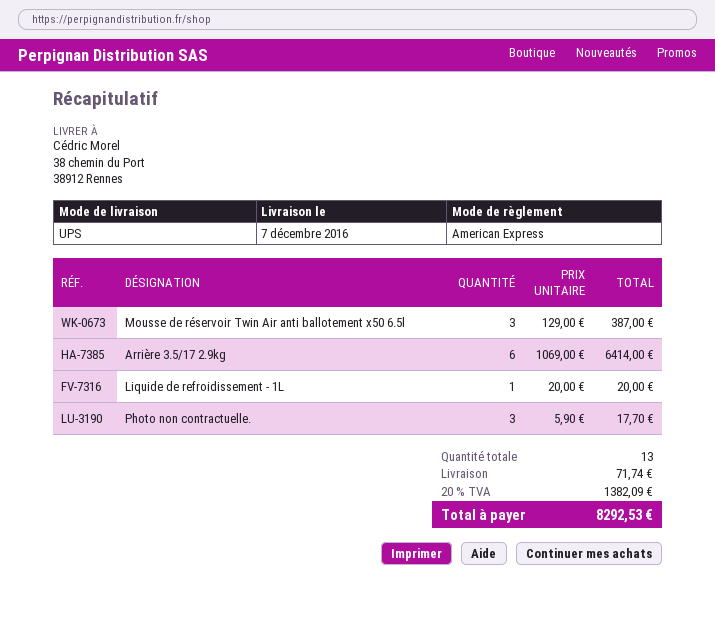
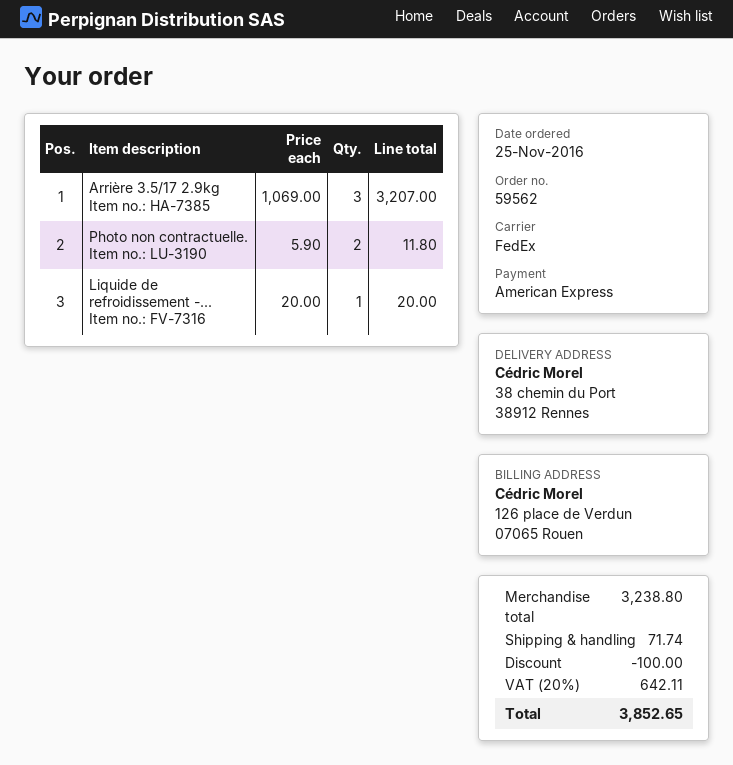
shipping method: UPS -> FedEx
Mousse de réservoir Twin Air anti ballotement x50 6.5l: 3 x 129.00 = 387.00 -> none
Arrière 3.5/17 2.9kg: 6 x 1069.00 = 6414.00 -> 3 x 1069.00 = 3207.00
Photo non contractuelle.: 3 x 5.90 = 17.70 -> 2 x 5.90 = 11.80
discount: none -> 100.00
tax: 20% = 1382.09 -> 20% = 642.11
total: 8292.53 -> 3852.65

